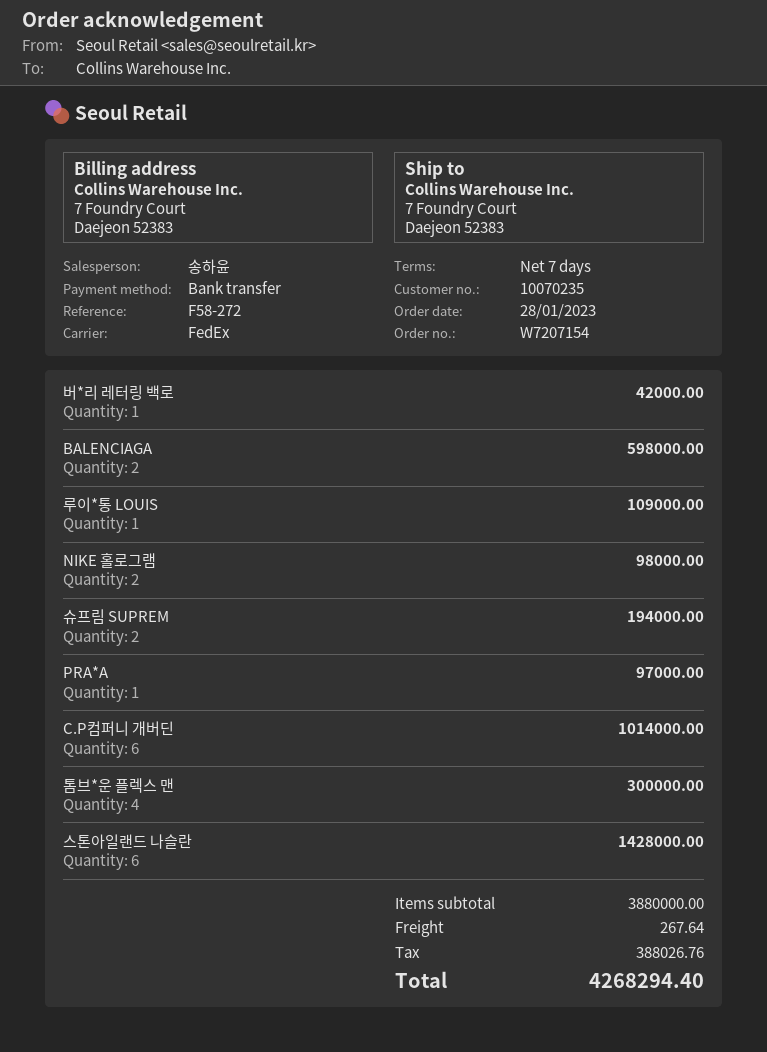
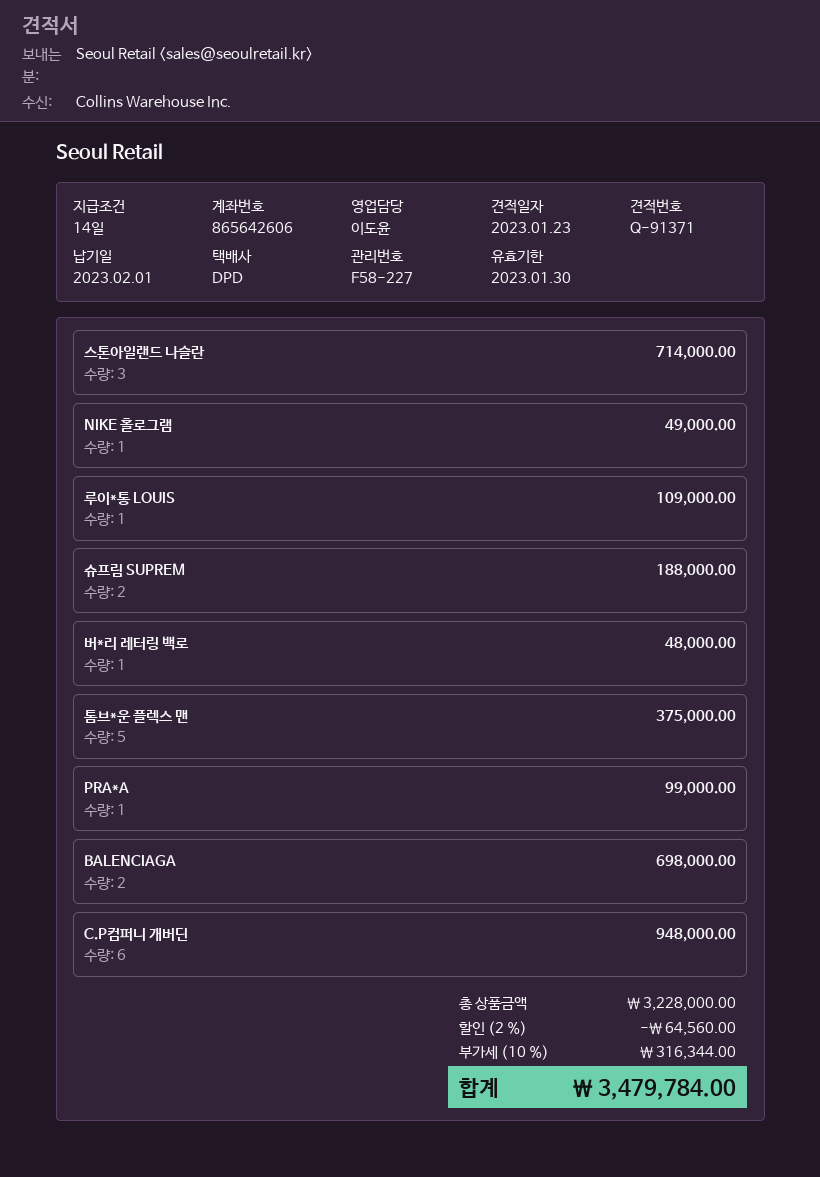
payment terms: 7 days -> 14 days
reference: F58-272 -> F58-227
sales rep: 송하윤 -> 이도윤
shipping method: FedEx -> DPD
버*리 레터링 백로: 1 for 42000.00 -> 1 for 48000.00
BALENCIAGA: 2 for 598000.00 -> 2 for 698000.00
NIKE 홀로그램: 2 for 98000.00 -> 1 for 49000.00
슈프림 SUPREM: 2 for 194000.00 -> 2 for 188000.00
PRA*A: 1 for 97000.00 -> 1 for 99000.00
C.P컴퍼니 개버딘: 6 for 1014000.00 -> 6 for 948000.00
톰브*운 플렉스 맨: 4 for 300000.00 -> 5 for 375000.00
스톤아일랜드 나슬란: 6 for 1428000.00 -> 3 for 714000.00
subtotal: 3880000.00 -> 3228000.00
discount: none -> 2% = 64560.00
shipping: 267.64 -> none
tax: 388026.76 -> 316344.00
total: 4268294.40 -> 3479784.00

